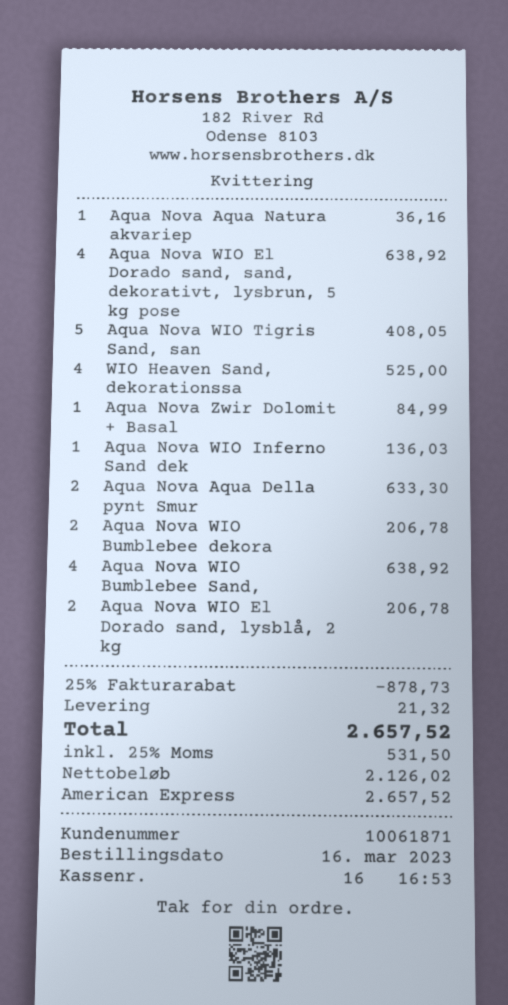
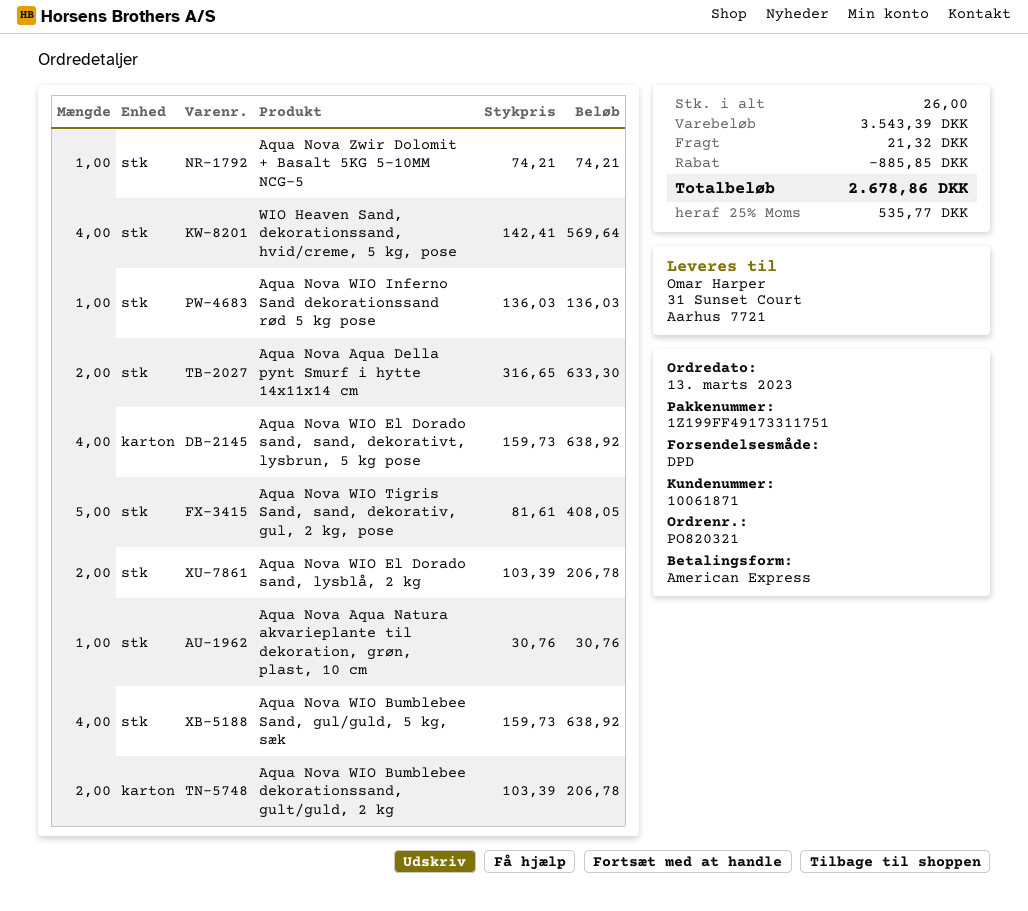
order date: 2023-03-16 -> 2023-03-13
Aqua Nova Aqua Natura akvariep: 1 for 36.16 -> 1 for 30.76
WIO Heaven Sand, dekorationssa: 4 for 525.00 -> 4 for 569.64
Aqua Nova Zwir Dolomit + Basal: 1 for 84.99 -> 1 for 74.21
discount: 878.73 -> 885.85
tax: 25% = 531.50 -> 25% = 535.77
total: 2657.52 -> 2678.86

